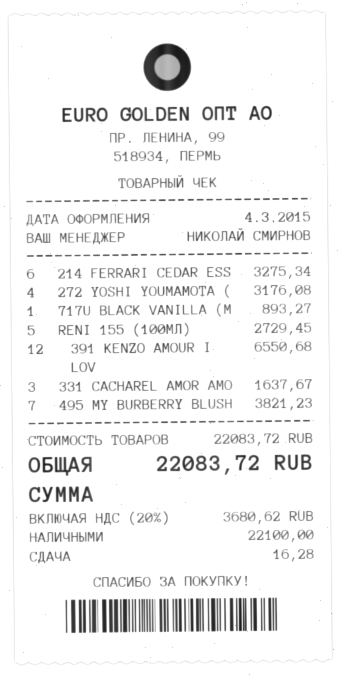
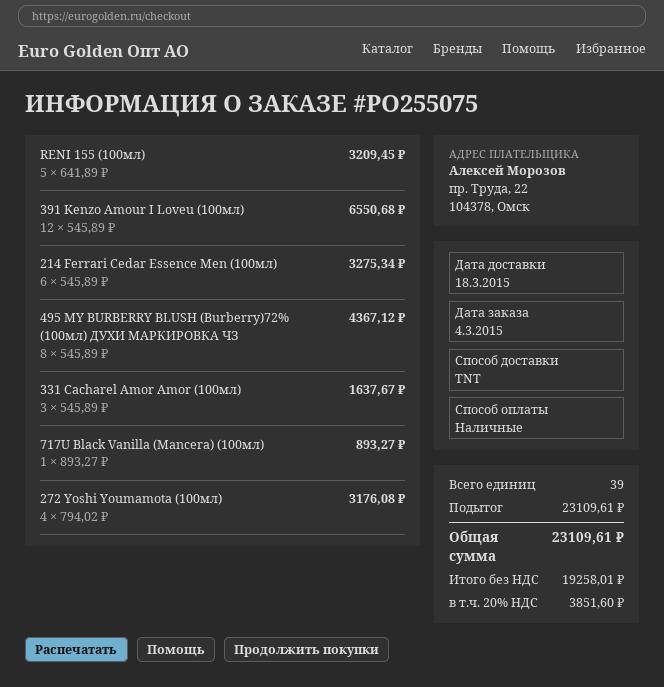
RENI 155 (100МЛ): 5 for 2729.45 -> 5 for 3209.45
495 MY BURBERRY BLUSH: 7 for 3821.23 -> 8 for 4367.12
subtotal: 22083.72 -> 23109.61
tax: 20% = 3680.62 -> 20% = 3851.60
total: 22083.72 -> 23109.61

